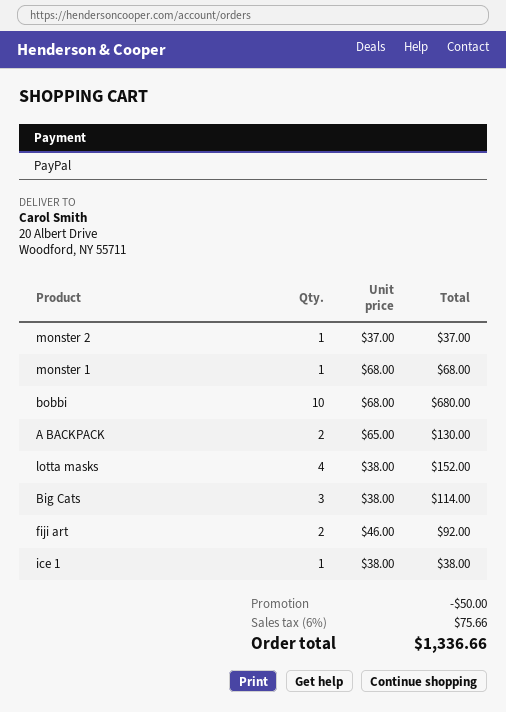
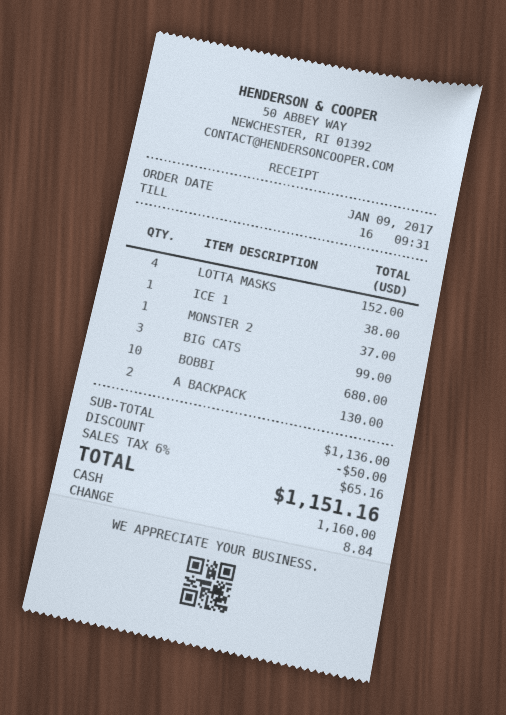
payment method: PayPal -> cash
monster 1: 1 for 68.00 -> none
Big Cats: 3 for 114.00 -> 3 for 99.00
fiji art: 2 for 92.00 -> none
tax: 6% = 75.66 -> 6% = 65.16
total: 1336.66 -> 1151.16

